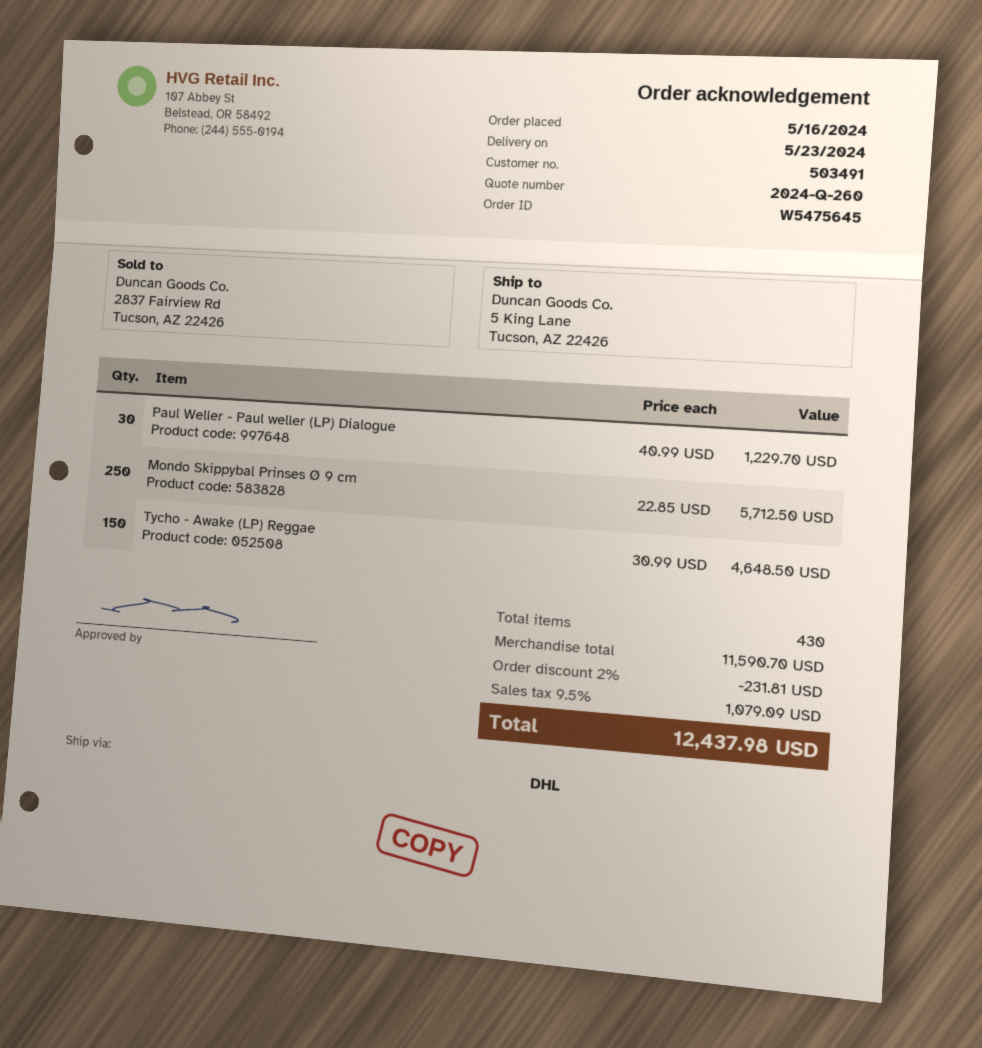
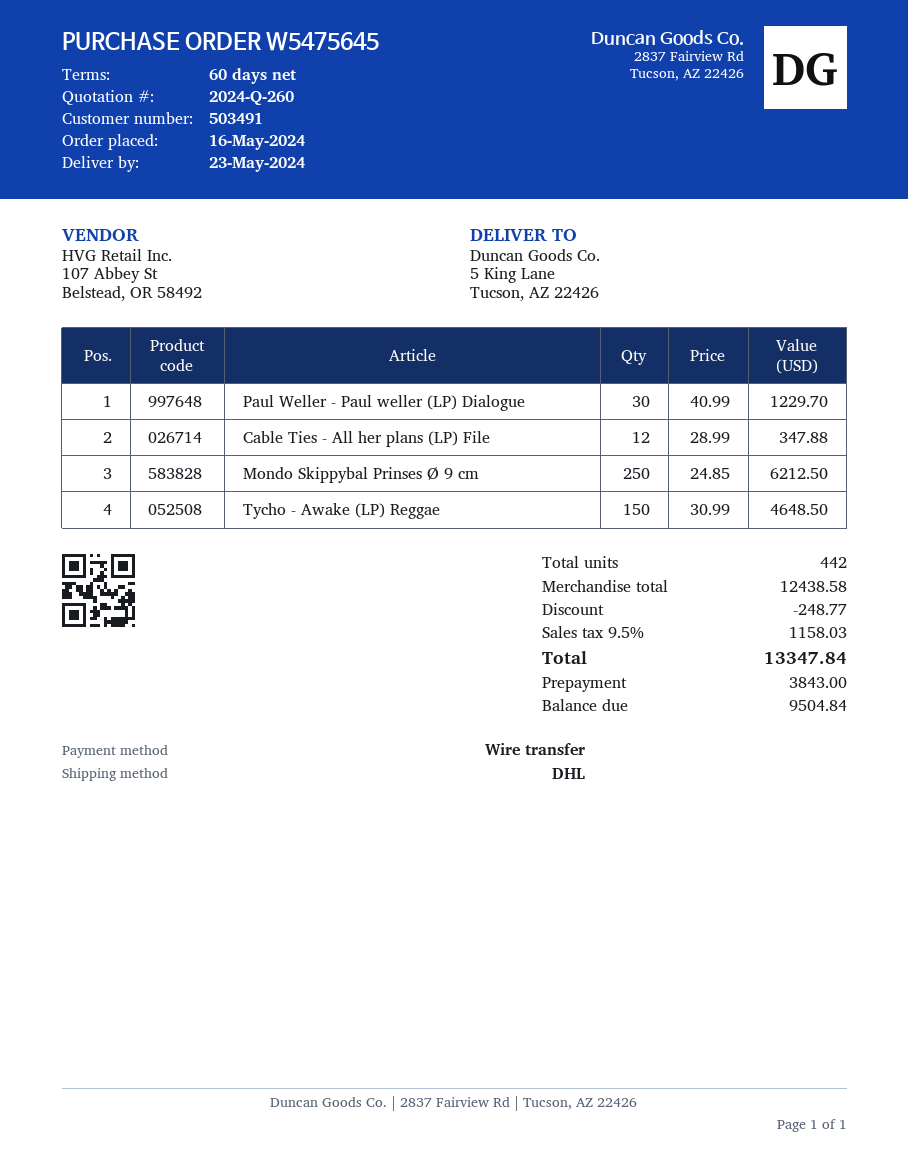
Mondo Skippybal Prinses Ø 9 cm: 250 x 22.85 = 5712.50 -> 250 x 24.85 = 6212.50
Cable Ties - All her plans (LP) File: none -> 12 x 28.99 = 347.88
total quantity: 430 -> 442
subtotal: 11590.70 -> 12438.58
discount: 231.81 -> 248.77
tax: 9.5% = 1079.09 -> 9.5% = 1158.03
total: 12437.98 -> 13347.84

